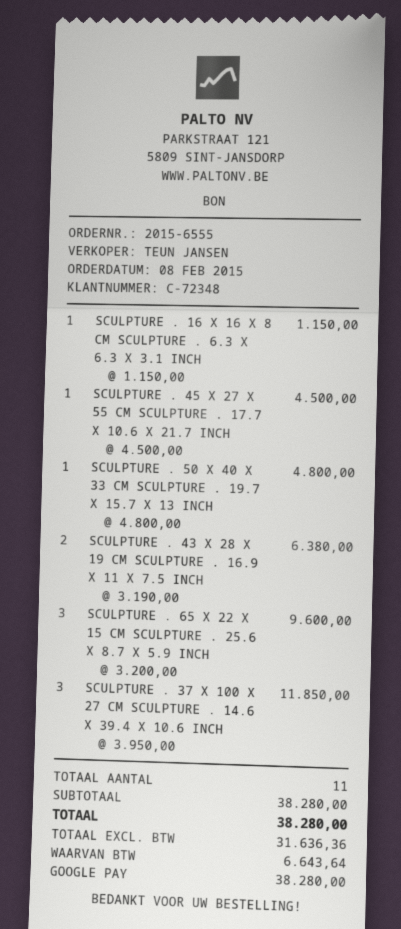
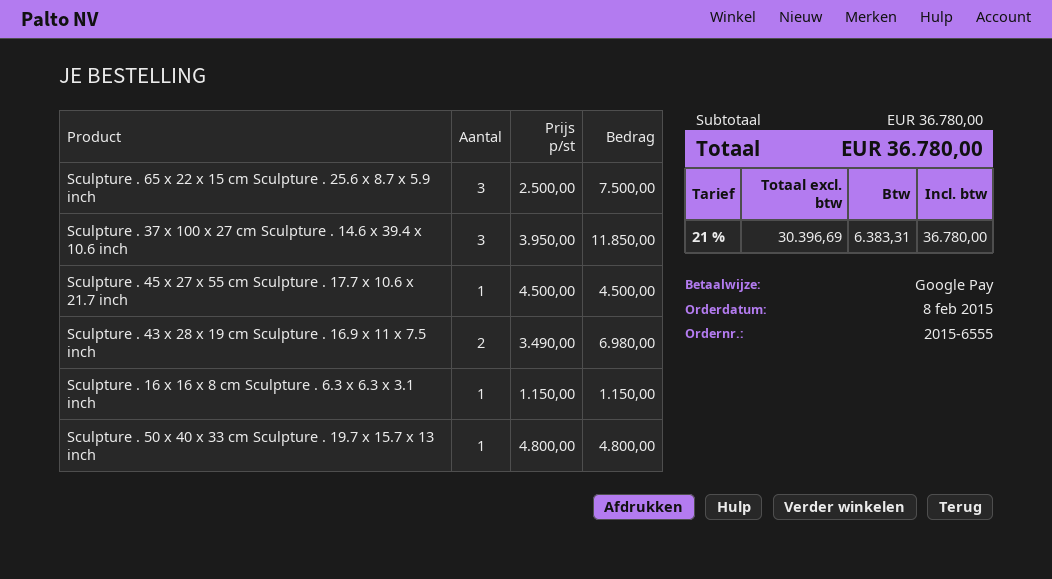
SCULPTURE . 43 X 28 X 19 CM SCULPTURE . 16.9 X 11 X 7.5 INCH: 2 x 3190.00 = 6380.00 -> 2 x 3490.00 = 6980.00
SCULPTURE . 65 X 22 X 15 CM SCULPTURE . 25.6 X 8.7 X 5.9 INCH: 3 x 3200.00 = 9600.00 -> 3 x 2500.00 = 7500.00
subtotal: 38280.00 -> 36780.00
net: 31636.36 -> 30396.69
tax: 6643.64 -> 6383.31
total: 38280.00 -> 36780.00

